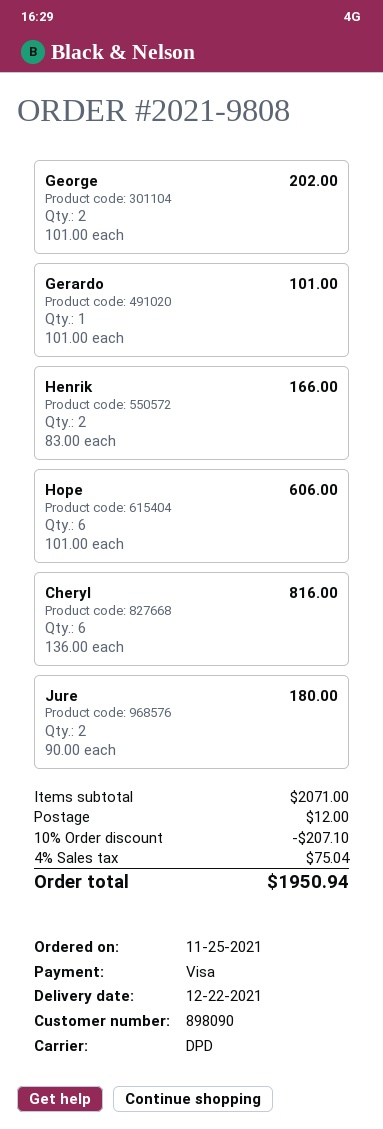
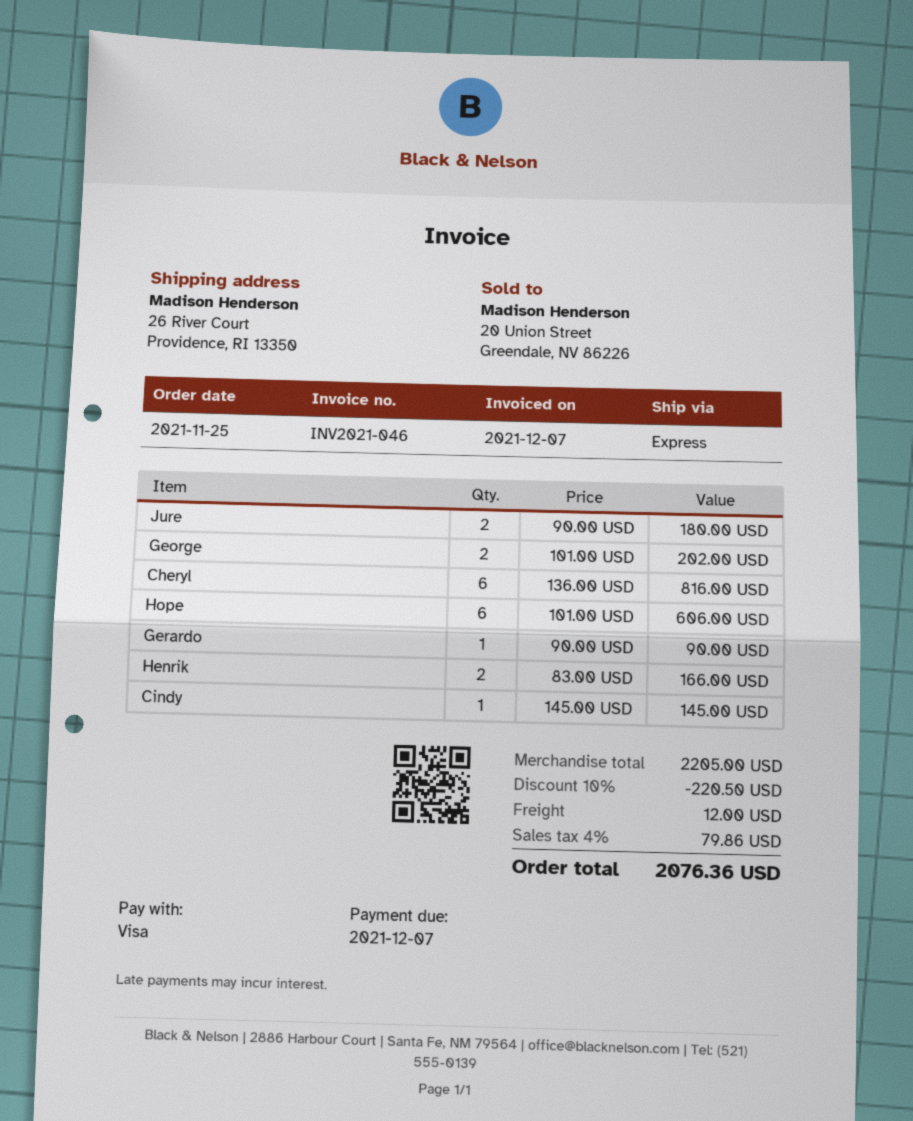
shipping method: DPD -> express
Gerardo: 1 x 101.00 = 101.00 -> 1 x 90.00 = 90.00
Cindy: none -> 1 x 145.00 = 145.00
subtotal: 2071.00 -> 2205.00
discount: 10% = 207.10 -> 10% = 220.50
tax: 4% = 75.04 -> 4% = 79.86
total: 1950.94 -> 2076.36

